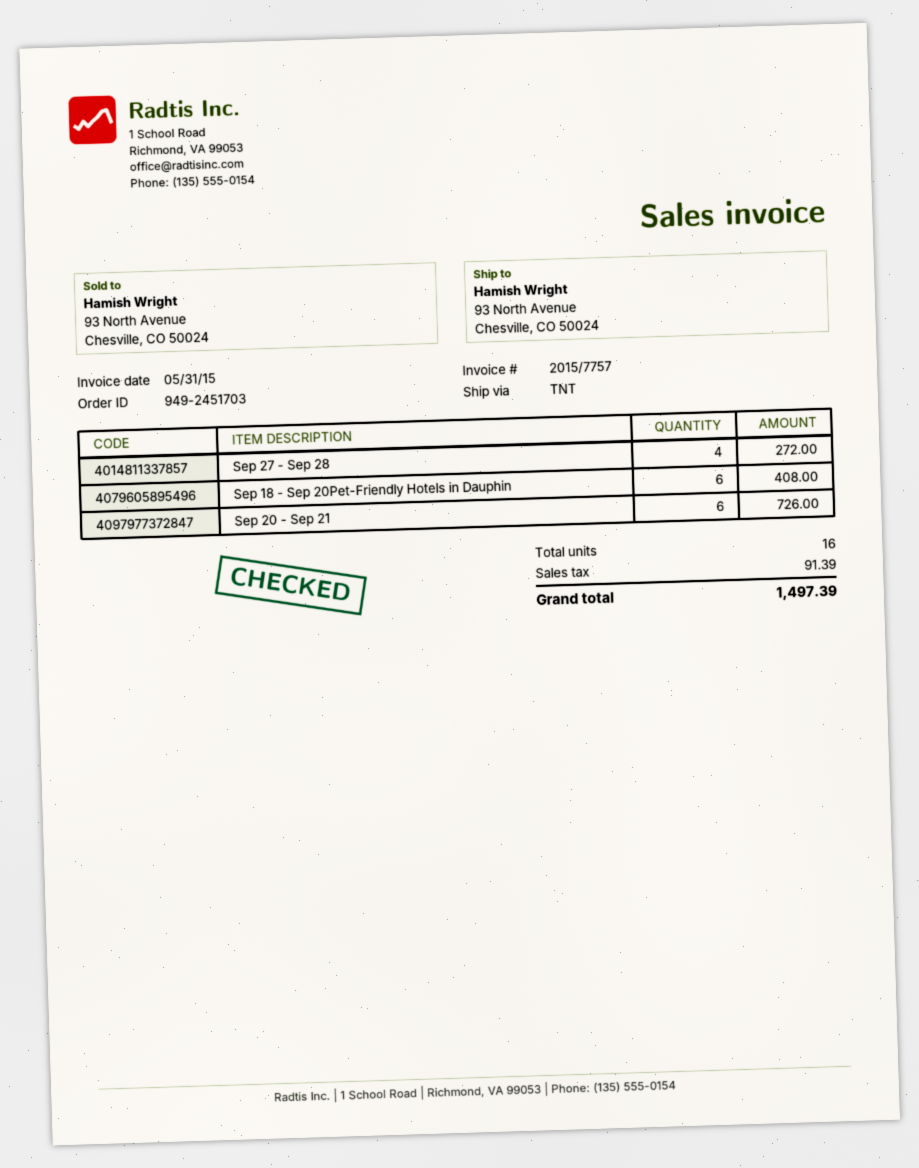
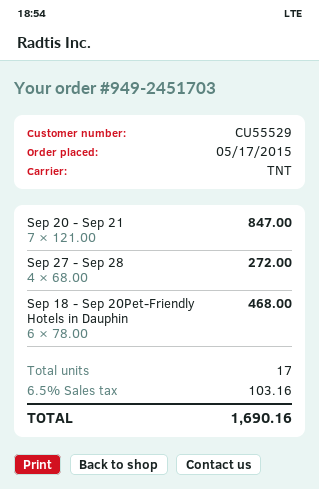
Sep 18 - Sep 20Pet-Friendly Hotels in Dauphin: 6 for 408.00 -> 6 for 468.00
Sep 20 - Sep 21: 6 for 726.00 -> 7 for 847.00
total quantity: 16 -> 17
tax: 91.39 -> 103.16
total: 1497.39 -> 1690.16

